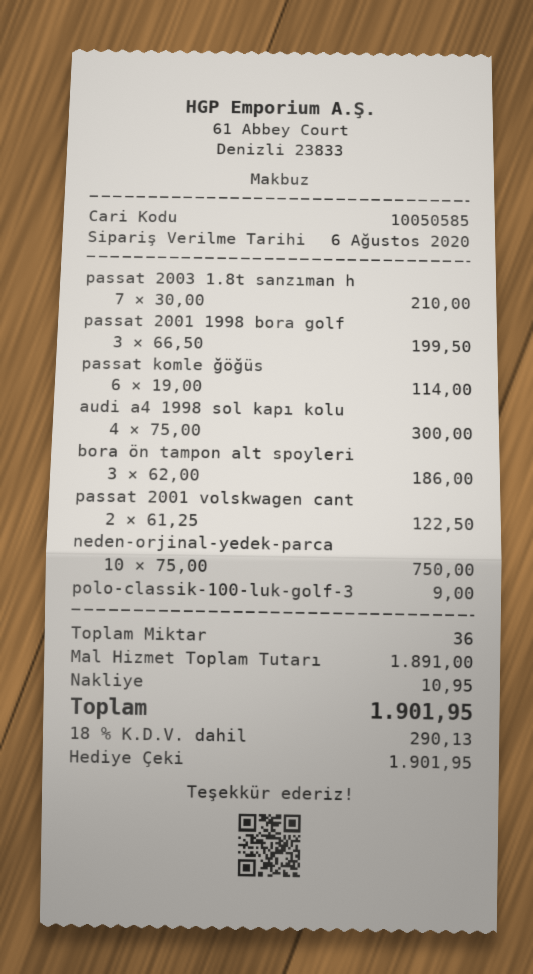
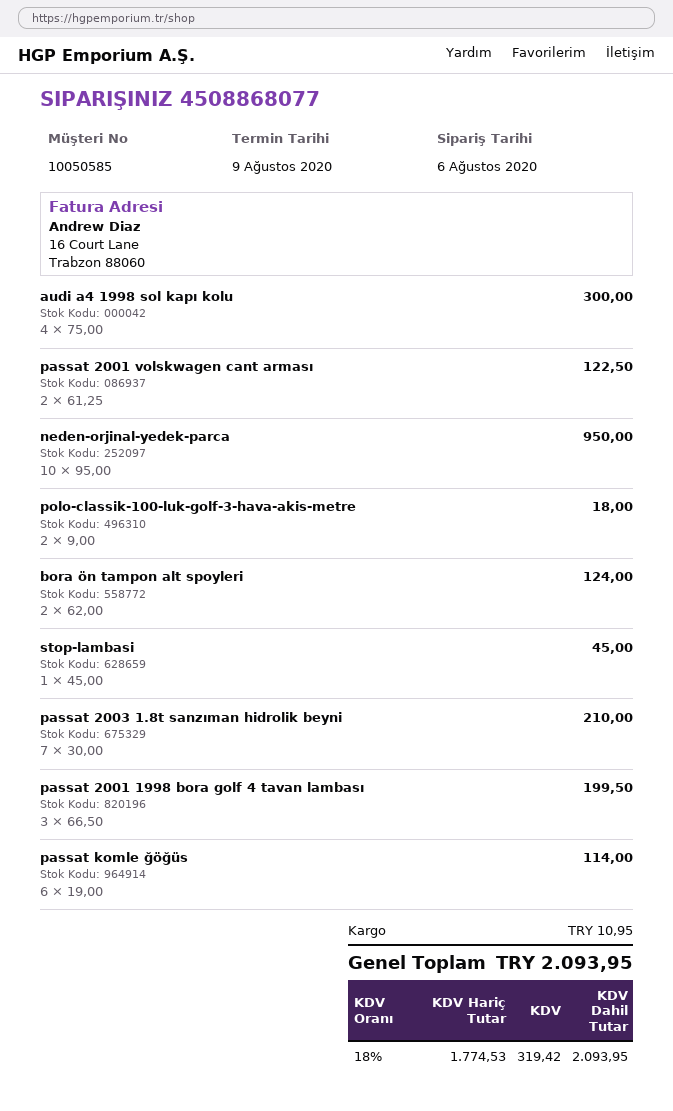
bora ön tampon alt spoyleri: 3 x 62.00 = 186.00 -> 2 x 62.00 = 124.00
neden-orjinal-yedek-parca: 10 x 75.00 = 750.00 -> 10 x 95.00 = 950.00
polo-classik-100-luk-golf-3: 1 x 9.00 = 9.00 -> 2 x 9.00 = 18.00
stop-lambasi: none -> 1 x 45.00 = 45.00
tax: 18% = 290.13 -> 18% = 319.42
total: 1901.95 -> 2093.95

